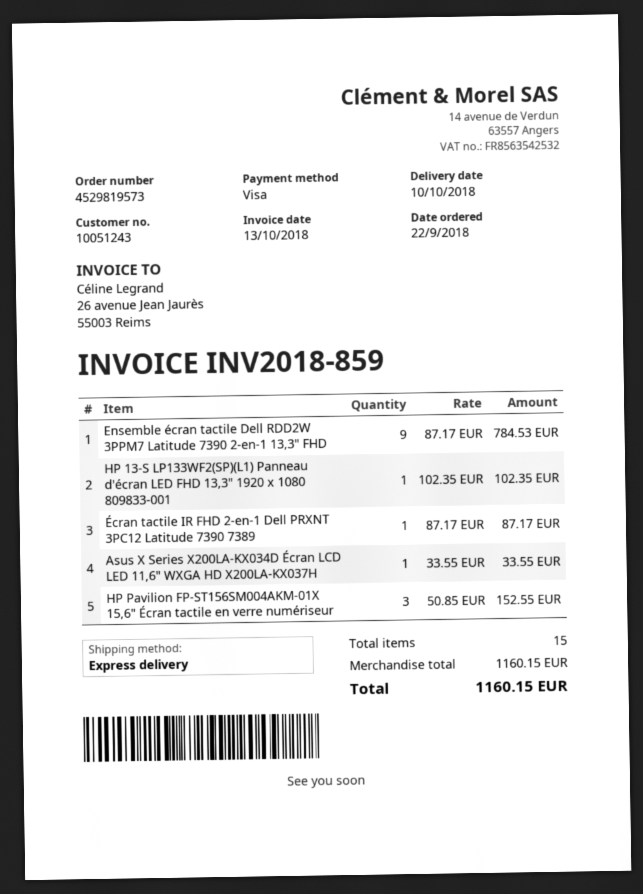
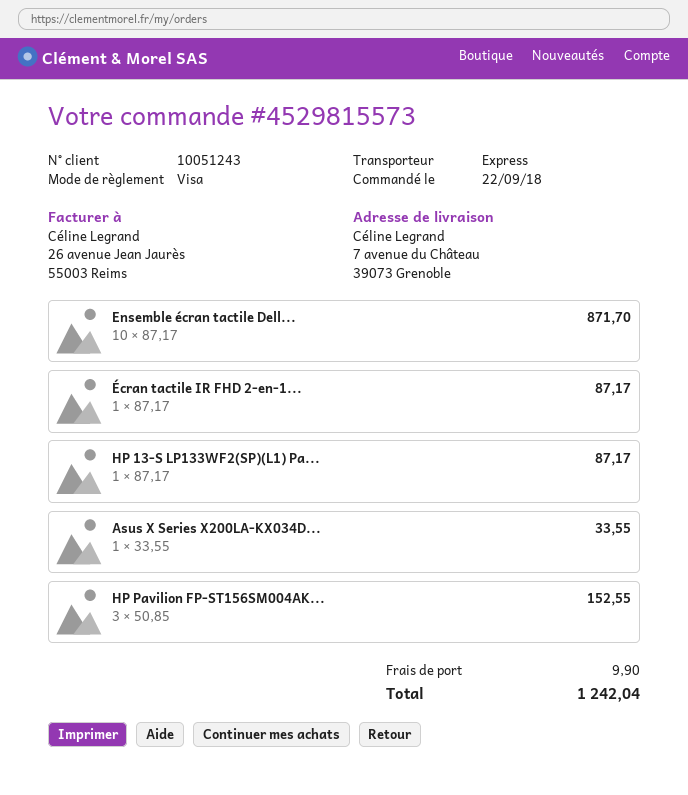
order number: 4529819573 -> 4529815573
Ensemble écran tactile Dell RDD2W 3PPM7 Latitude 7390 2-en-1 13,3" FHD: 9 x 87.17 = 784.53 -> 10 x 87.17 = 871.70
HP 13-S LP133WF2(SP)(L1) Panneau d'écran LED FHD 13,3" 1920 x 1080 809833-001: 1 x 102.35 = 102.35 -> 1 x 87.17 = 87.17
shipping: none -> 9.90
total: 1160.15 -> 1242.04

